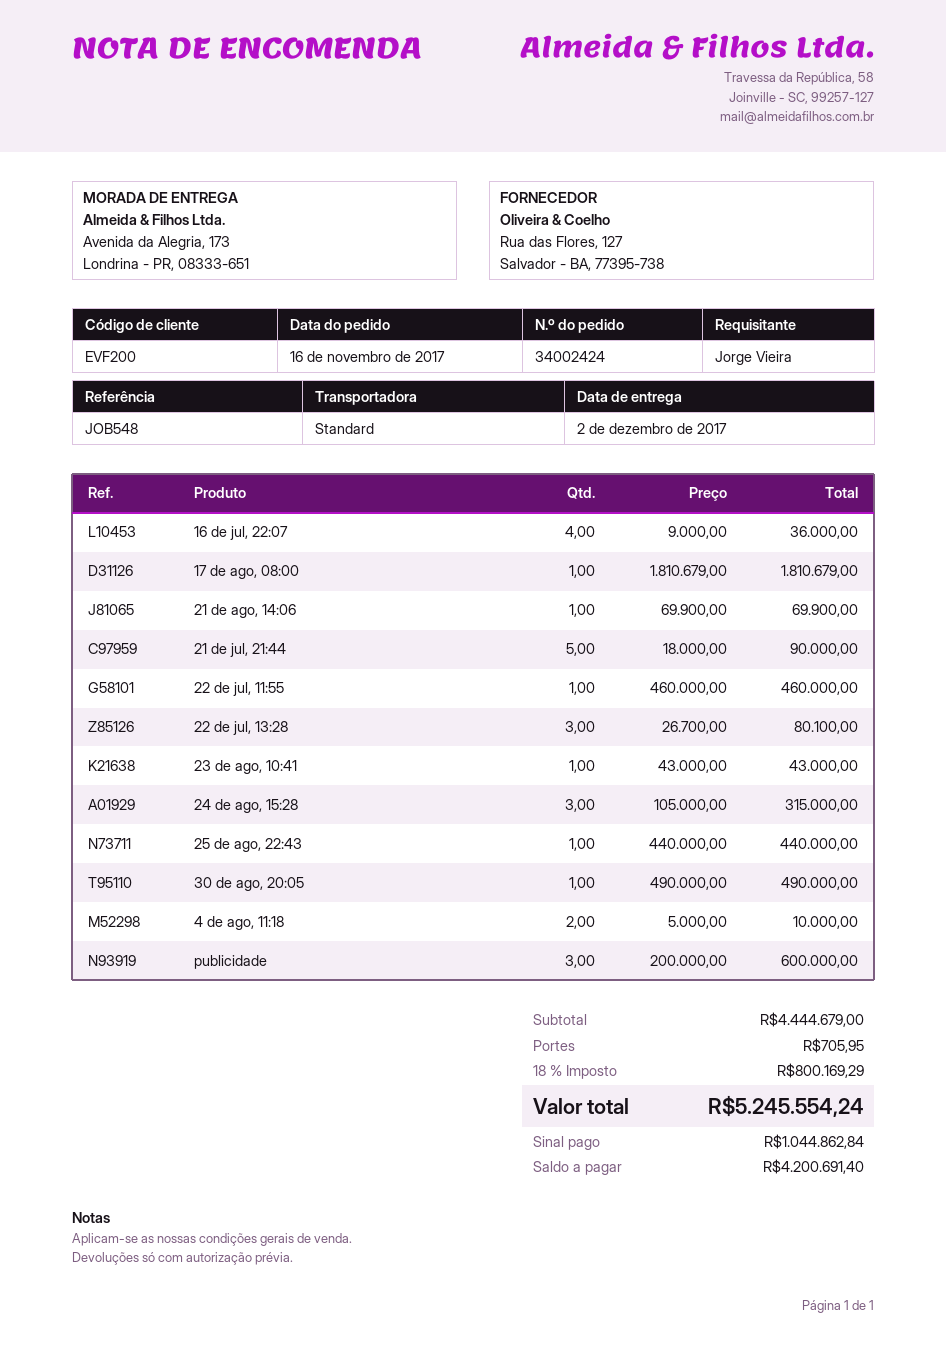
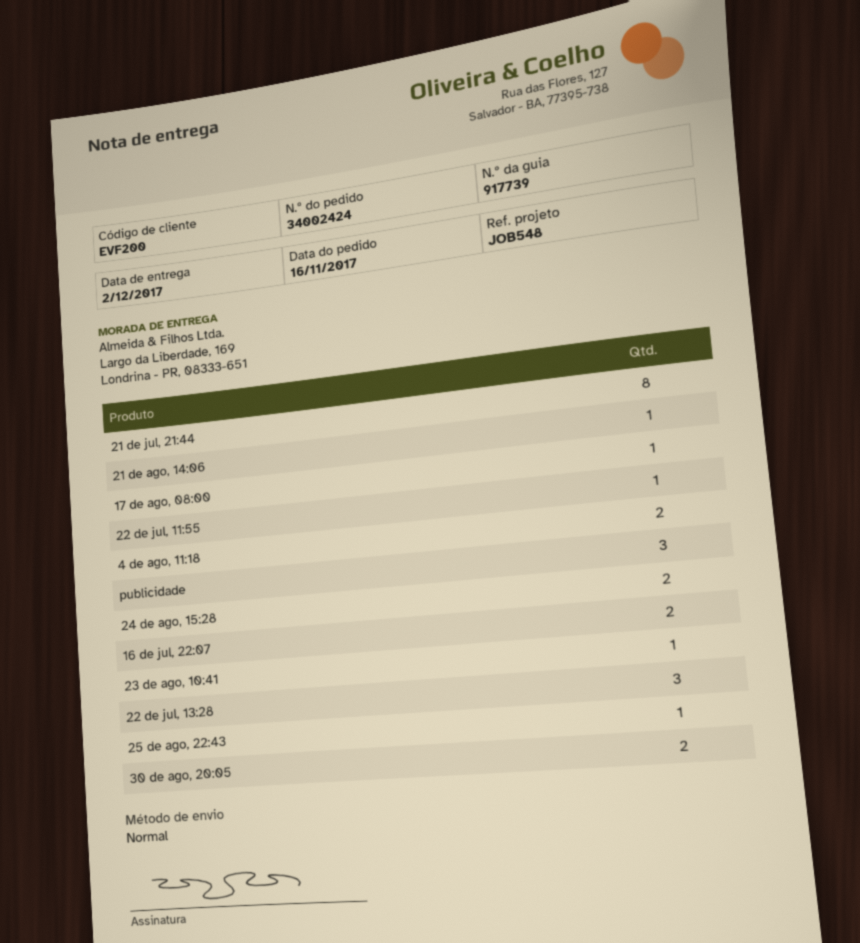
ship to: Avenida da Alegria, 173, Londrina - PR, 08333-651 -> Largo da Liberdade, 169, Londrina - PR, 08333-651
16 de jul, 22:07: 4 -> 2
21 de jul, 21:44: 5 -> 8
24 de ago, 15:28: 3 -> 2
30 de ago, 20:05: 1 -> 2

